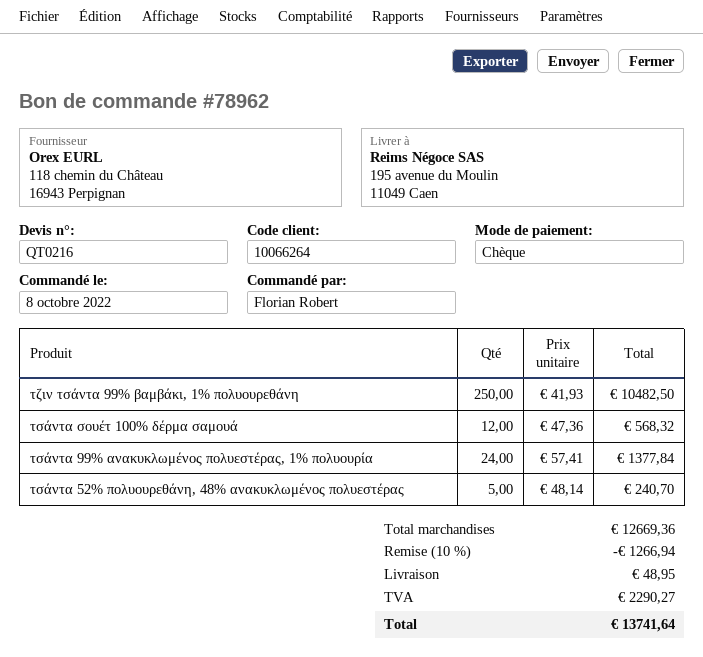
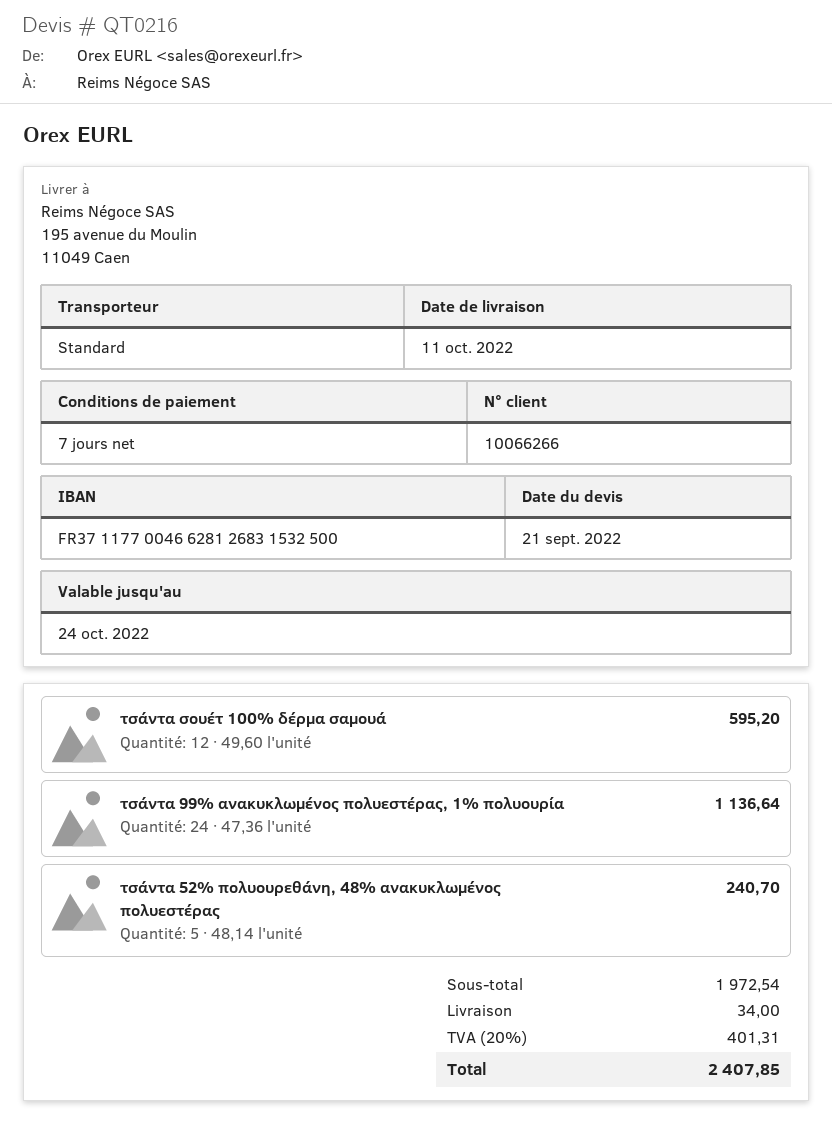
customer number: 10066264 -> 10066266
τζιν τσάντα 99% βαμβάκι, 1% πολυουρεθάνη: 250 x 41.93 = 10482.50 -> none
τσάντα σουέτ 100% δέρμα σαμουά: 12 x 47.36 = 568.32 -> 12 x 49.60 = 595.20
τσάντα 99% ανακυκλωμένος πολυεστέρας, 1% πολυουρία: 24 x 57.41 = 1377.84 -> 24 x 47.36 = 1136.64
subtotal: 12669.36 -> 1972.54
discount: 10% = 1266.94 -> none
shipping: 48.95 -> 34.00
tax: 2290.27 -> 401.31
total: 13741.64 -> 2407.85

